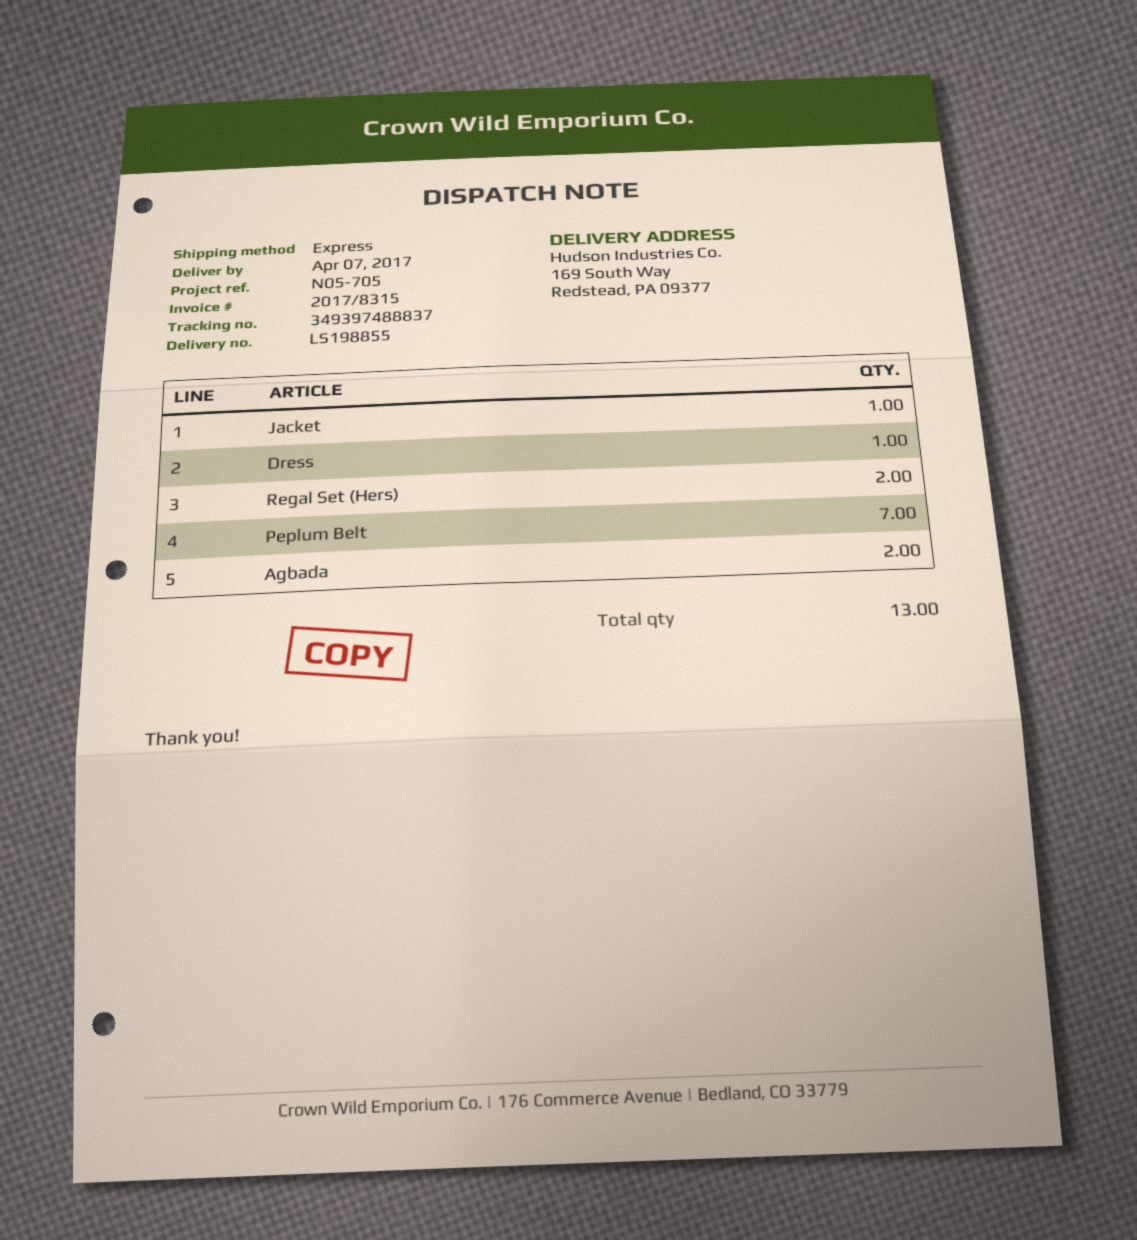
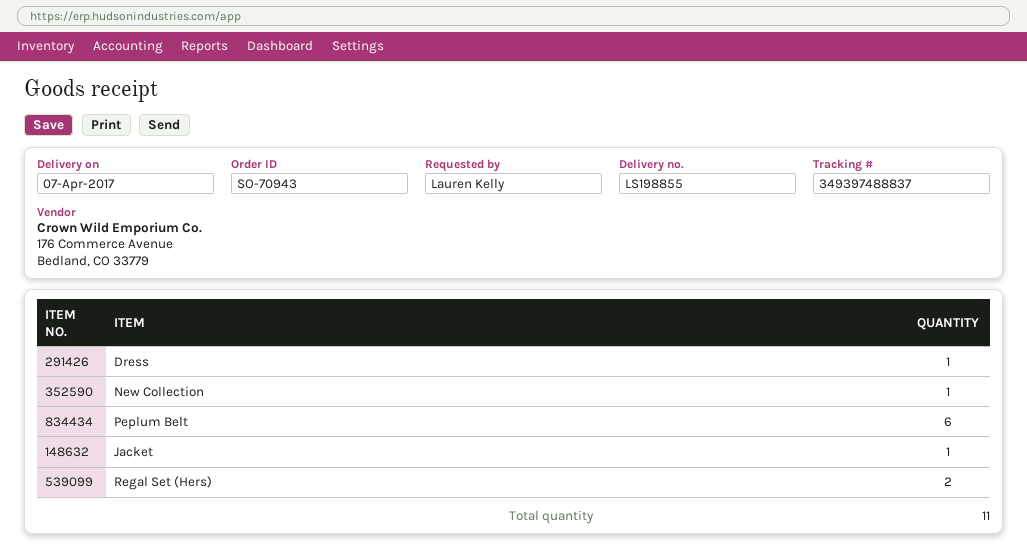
Peplum Belt: 7 -> 6
Agbada: 2 -> none
New Collection: none -> 1
total quantity: 13 -> 11

